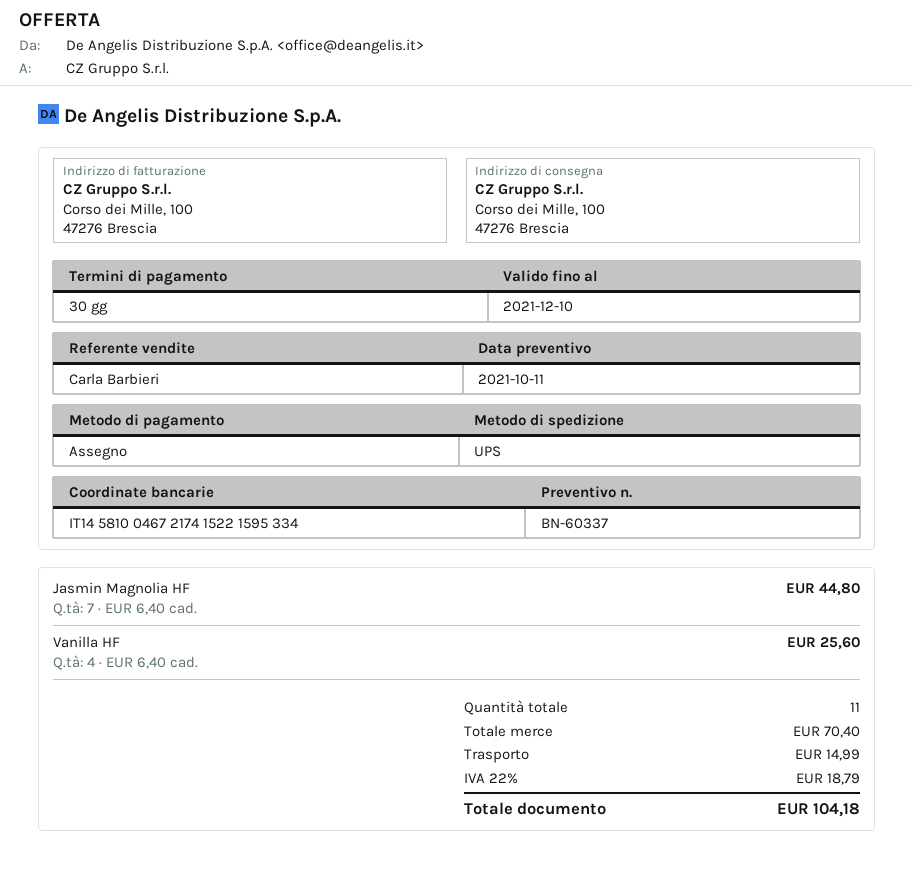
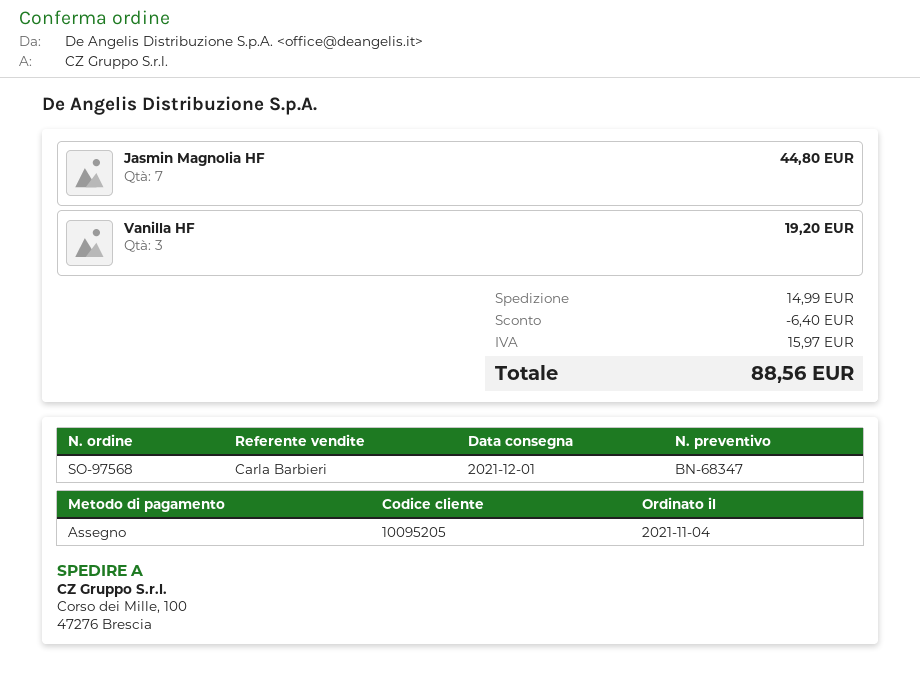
quote number: BN-60337 -> BN-68347
Vanilla HF: 4 for 25.60 -> 3 for 19.20
discount: none -> 6.40
tax: 18.79 -> 15.97
total: 104.18 -> 88.56

